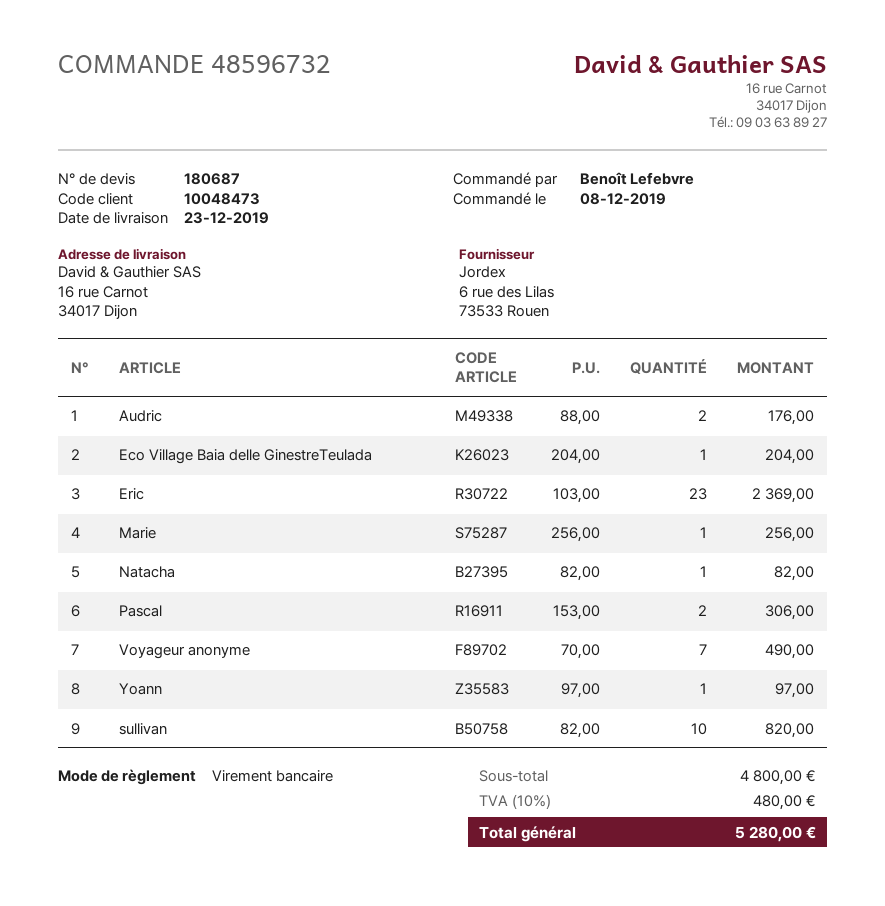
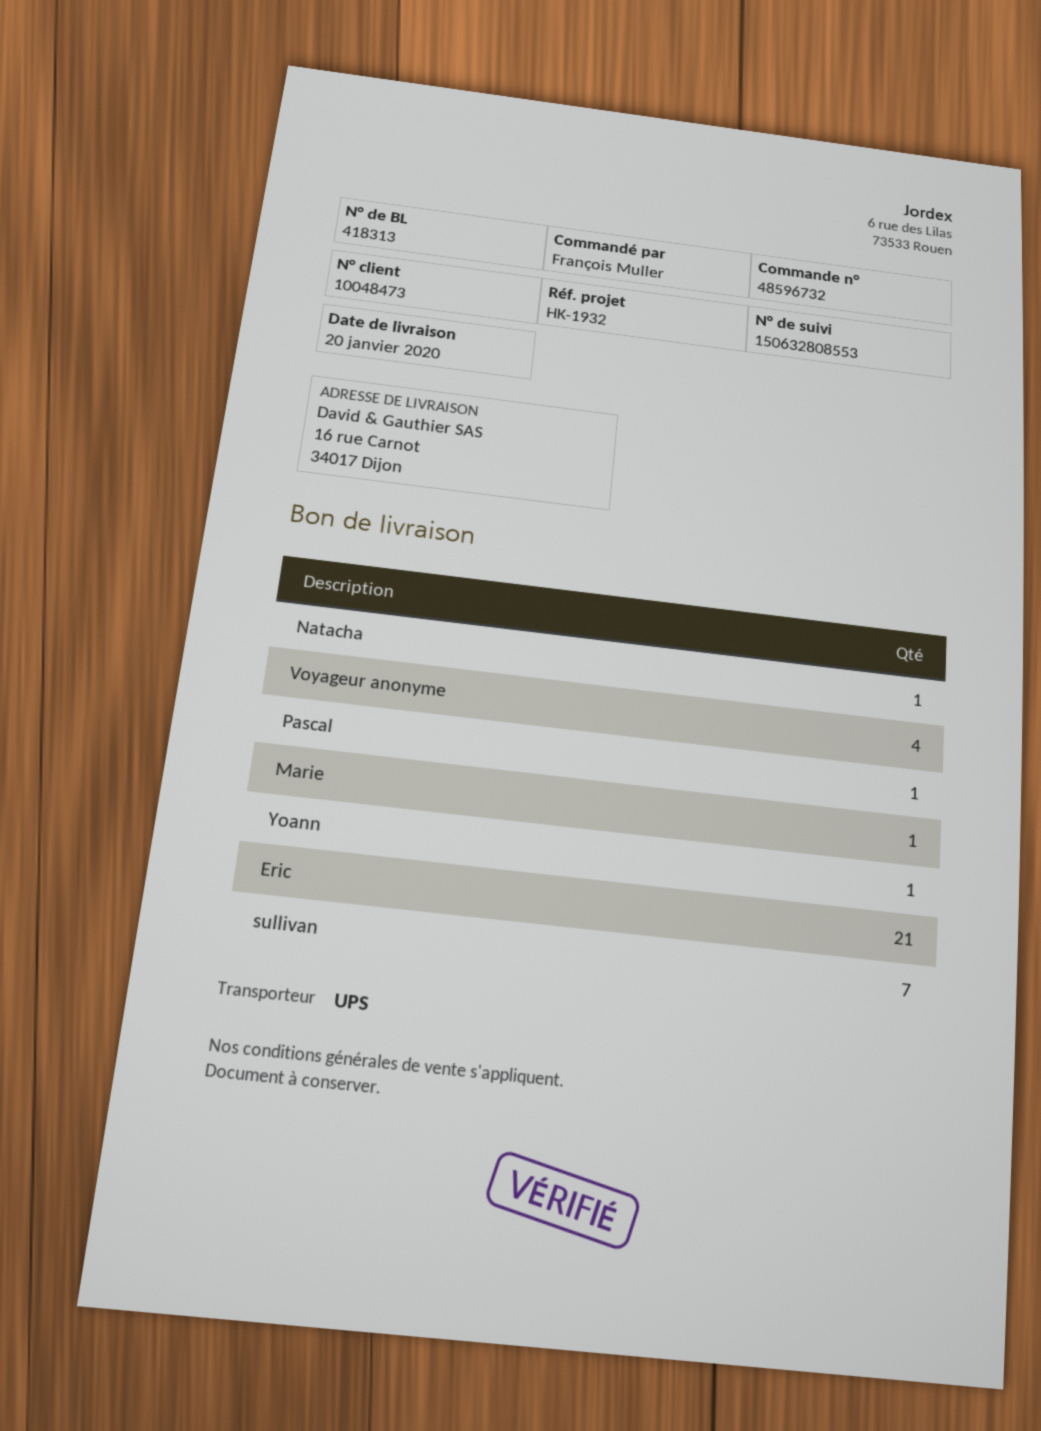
delivery date: 2019-12-23 -> 2020-01-20
ordered by: Benoît Lefebvre -> François Muller
Audric: 2 -> none
Eco Village Baia delle GinestreTeulada: 1 -> none
Eric: 23 -> 21
Pascal: 2 -> 1
Voyageur anonyme: 7 -> 4
sullivan: 10 -> 7

